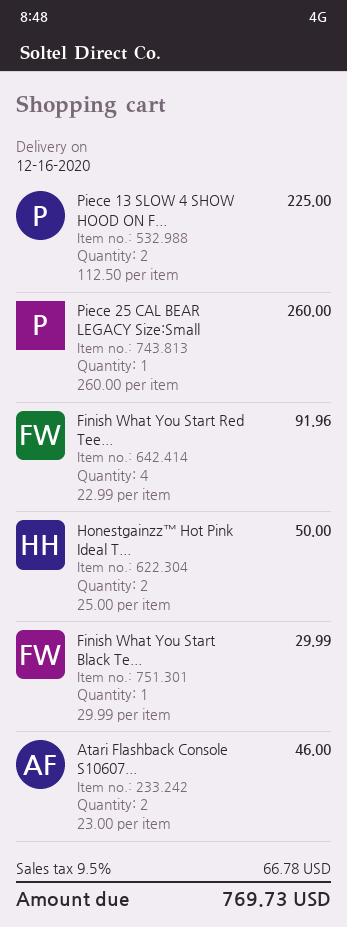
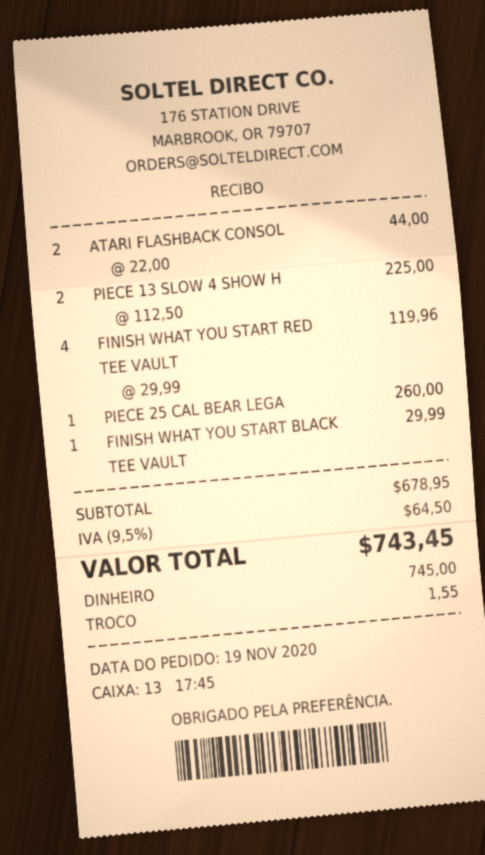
Finish What You Start Red Tee...: 4 x 22.99 = 91.96 -> 4 x 29.99 = 119.96
Honestgainzz™ Hot Pink Ideal T...: 2 x 25.00 = 50.00 -> none
Atari Flashback Console S10607...: 2 x 23.00 = 46.00 -> 2 x 22.00 = 44.00
tax: 9.5% = 66.78 -> 9.5% = 64.50
total: 769.73 -> 743.45

